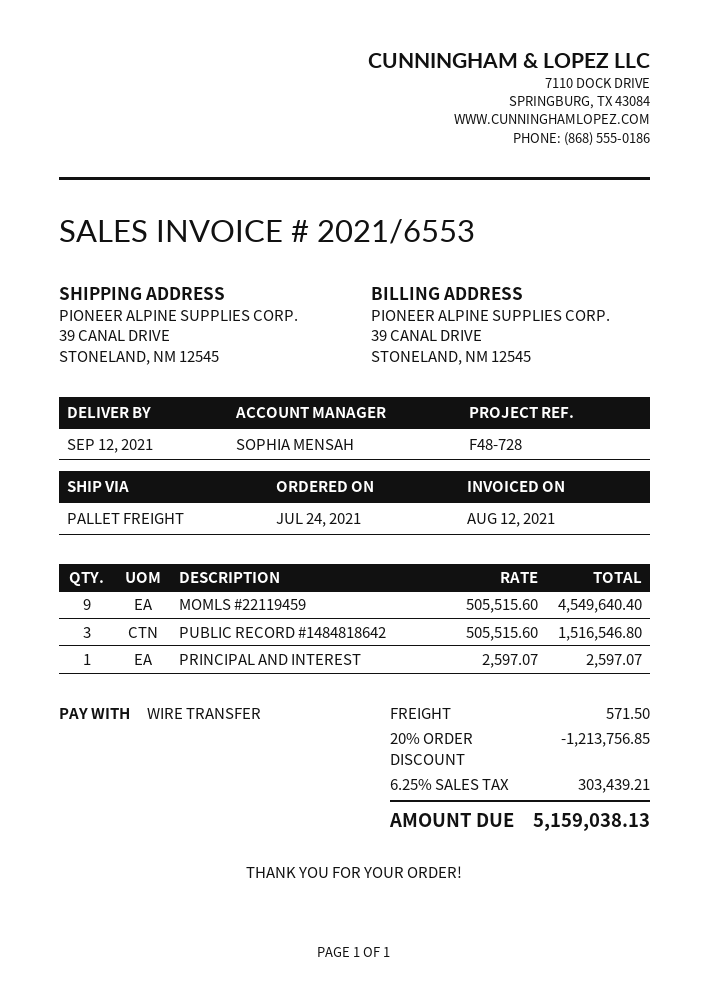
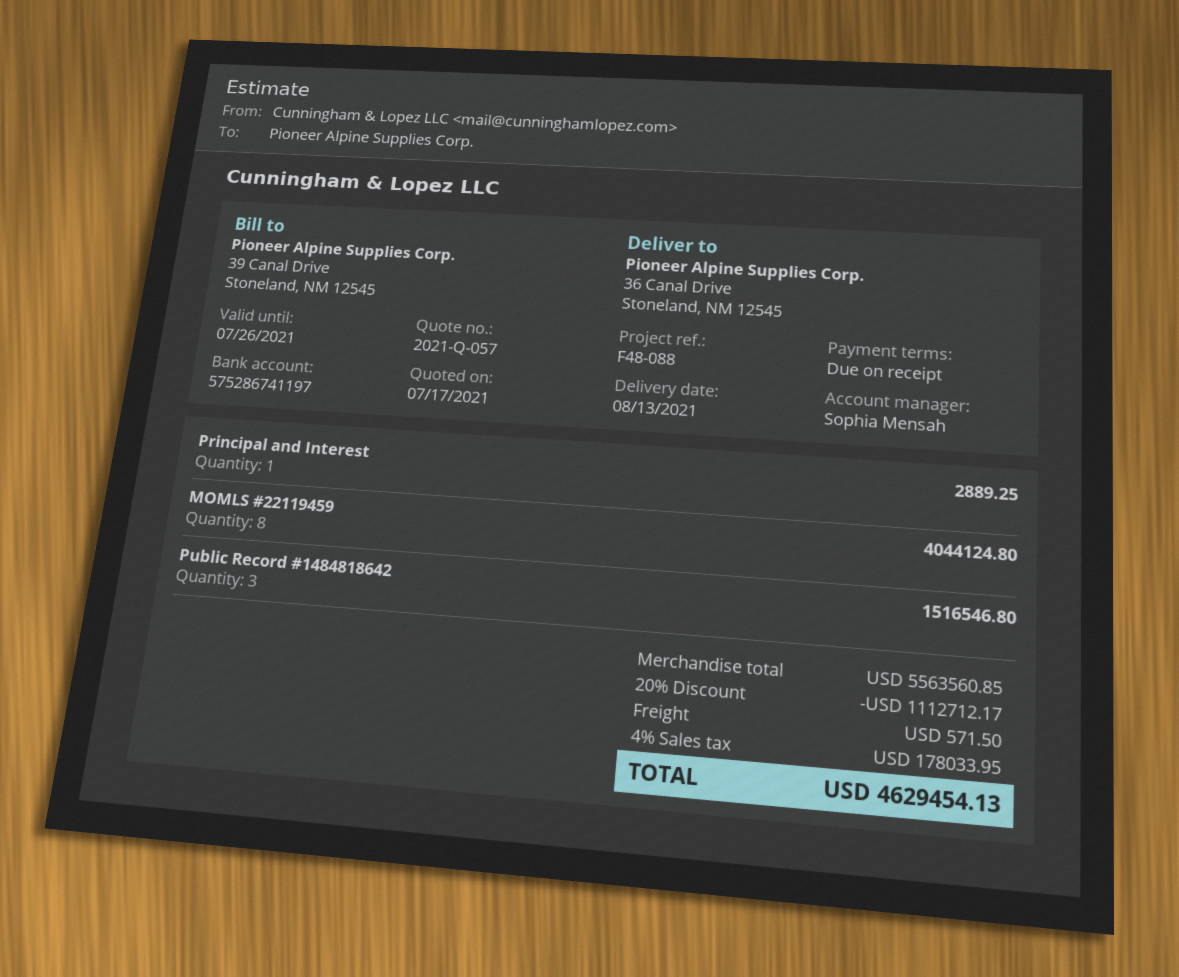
delivery date: 2021-09-12 -> 2021-08-13
reference: F48-728 -> F48-088
ship to: 39 CANAL DRIVE, STONELAND, NM 12545 -> 36 Canal Drive, Stoneland, NM 12545
MOMLS #22119459: 9 for 4549640.40 -> 8 for 4044124.80
PRINCIPAL AND INTEREST: 1 for 2597.07 -> 1 for 2889.25
discount: 20% = 1213756.85 -> 20% = 1112712.17
tax: 6.25% = 303439.21 -> 4% = 178033.95
total: 5159038.13 -> 4629454.13

